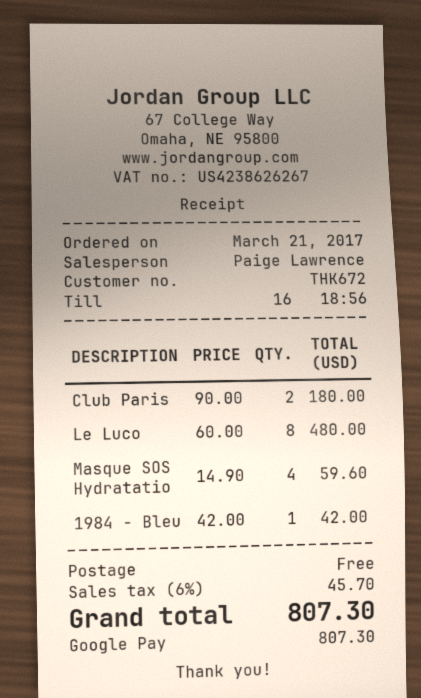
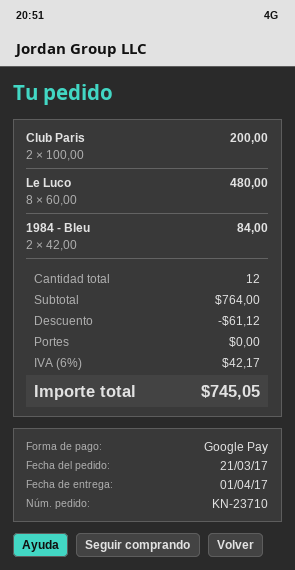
Club Paris: 2 x 90.00 = 180.00 -> 2 x 100.00 = 200.00
Masque SOS Hydratatio: 4 x 14.90 = 59.60 -> none
1984 - Bleu: 1 x 42.00 = 42.00 -> 2 x 42.00 = 84.00
discount: none -> 61.12
tax: 6% = 45.70 -> 6% = 42.17
total: 807.30 -> 745.05

